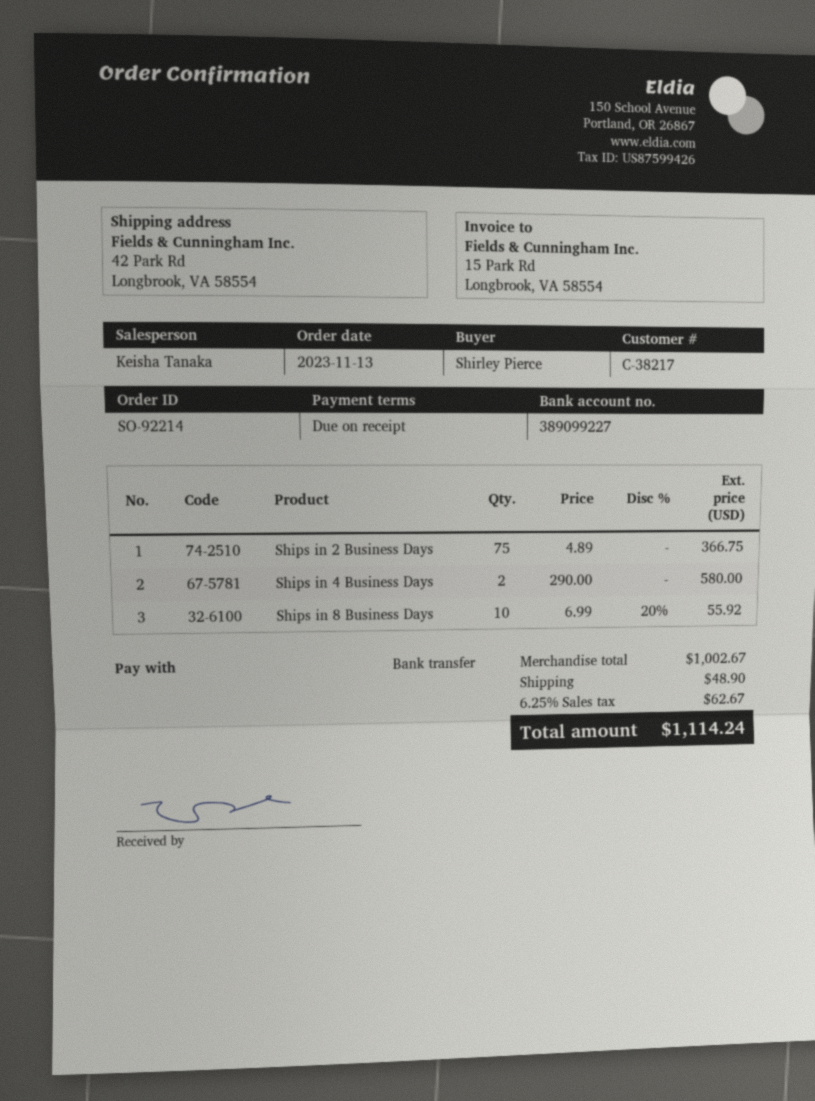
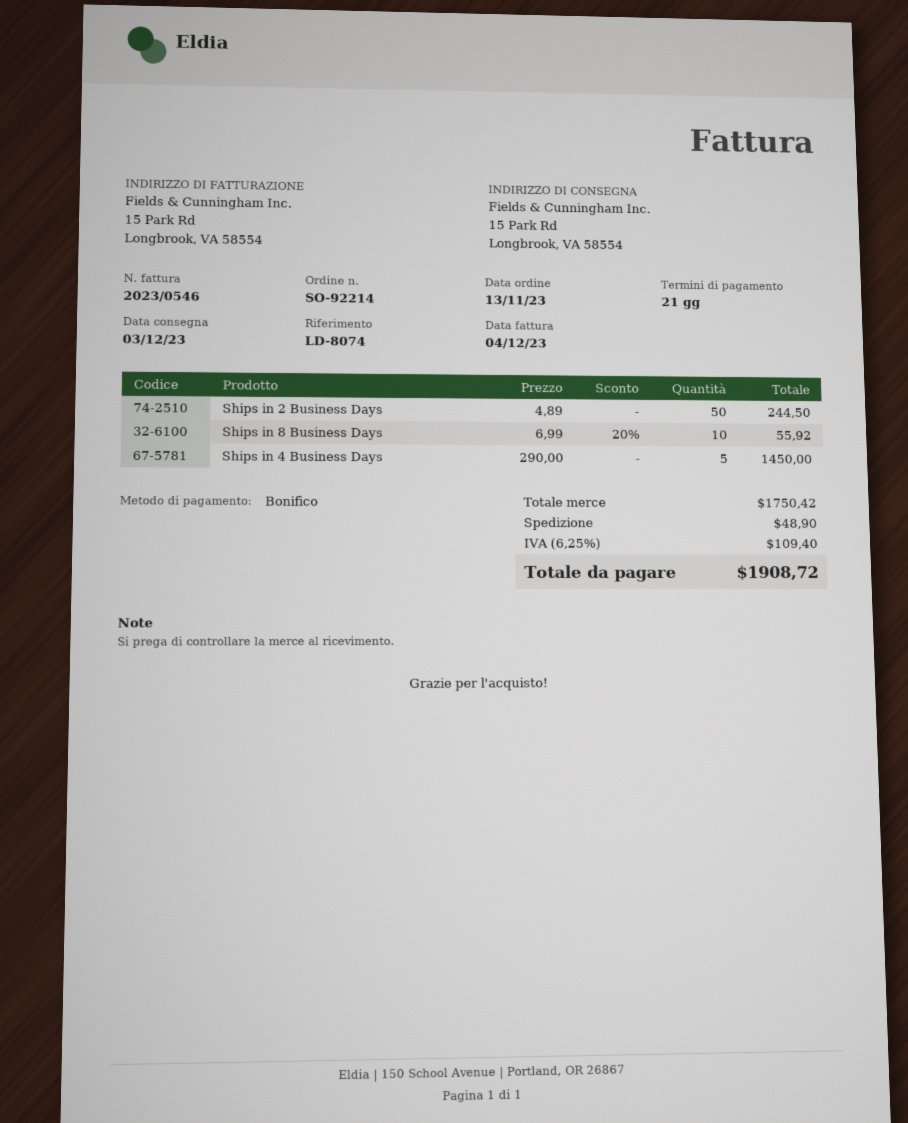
payment terms: on receipt -> 21 days
ship to: 42 Park Rd, Longbrook, VA 58554 -> 15 Park Rd, Longbrook, VA 58554
Ships in 2 Business Days: 75 x 4.89 = 366.75 -> 50 x 4.89 = 244.50
Ships in 4 Business Days: 2 x 290.00 = 580.00 -> 5 x 290.00 = 1450.00
subtotal: 1002.67 -> 1750.42
tax: 6.25% = 62.67 -> 6.25% = 109.40
total: 1114.24 -> 1908.72

